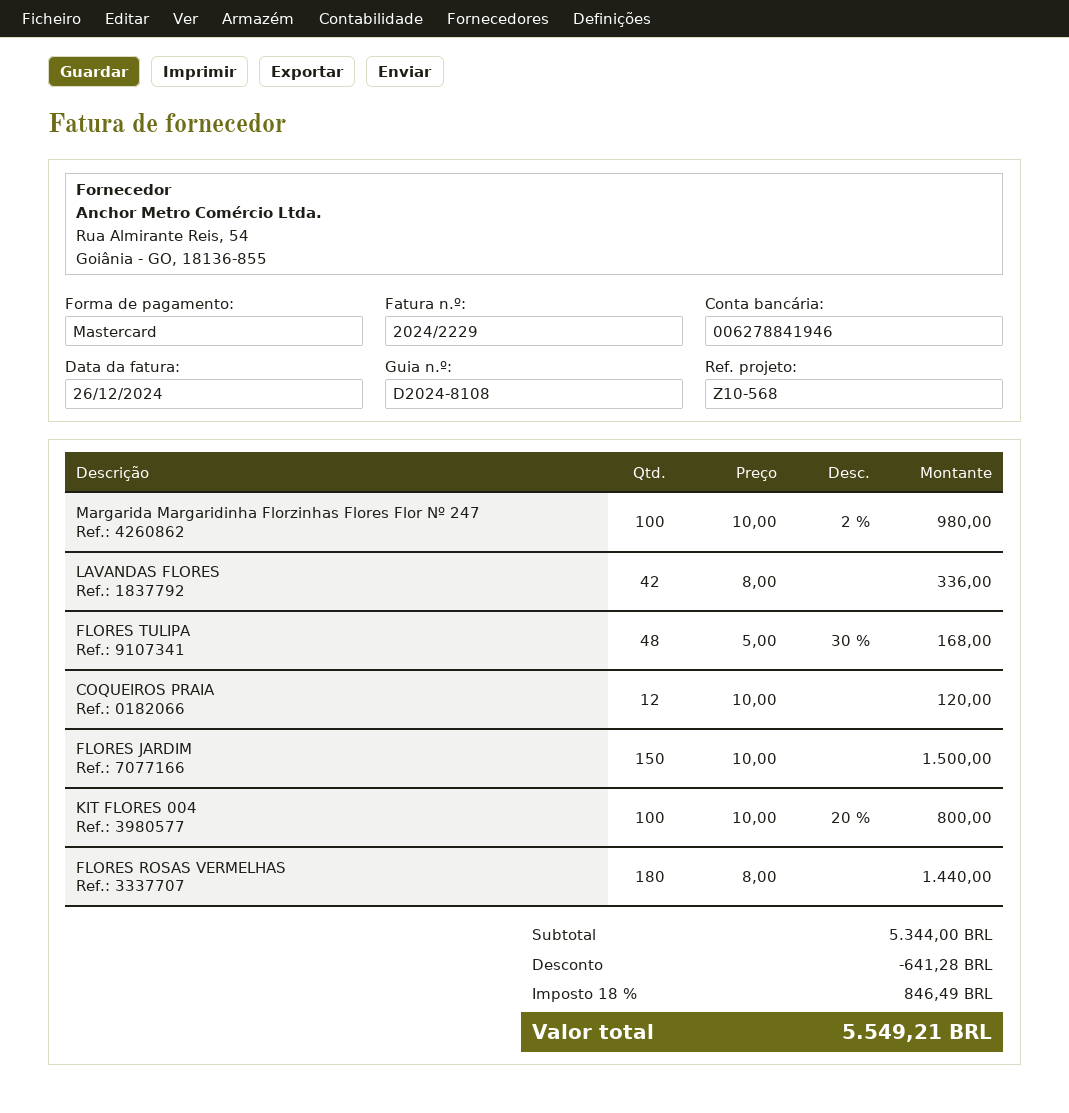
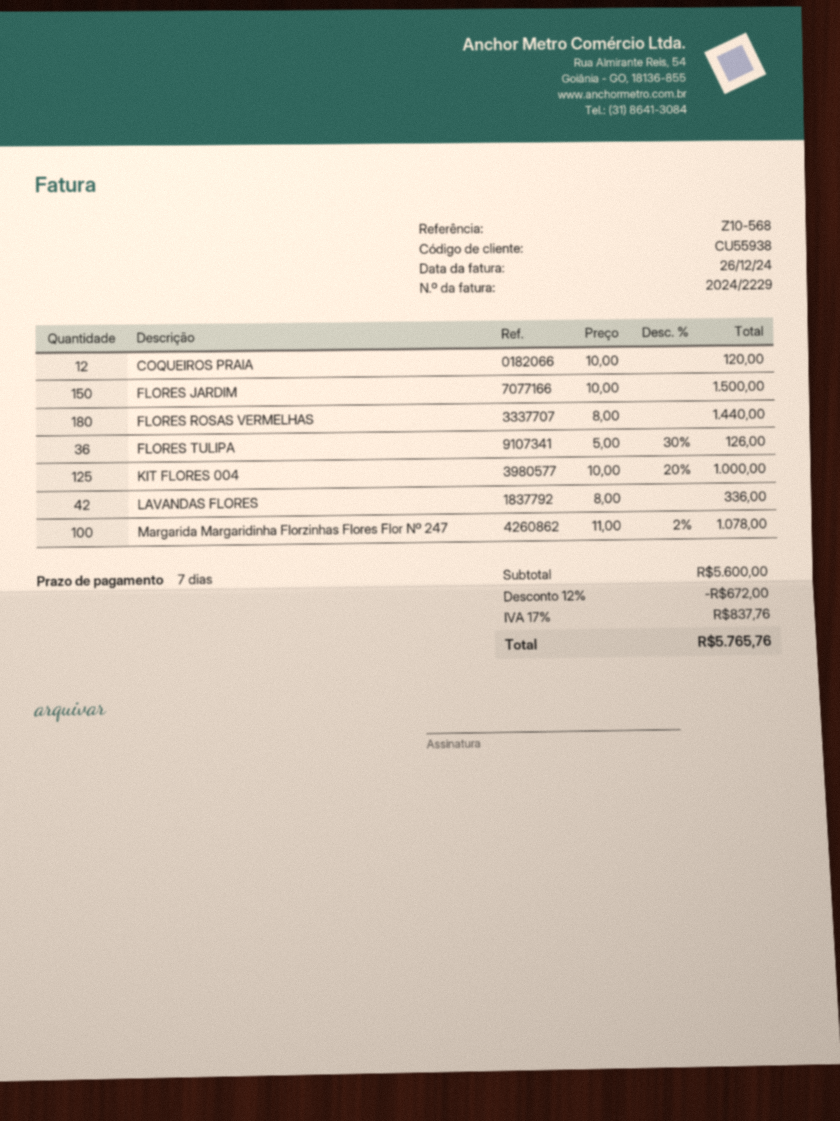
Margarida Margaridinha Florzinhas Flores Flor Nº 247: 100 x 10.00 - 2% = 980.00 -> 100 x 11.00 - 2% = 1078.00
FLORES TULIPA: 48 x 5.00 - 30% = 168.00 -> 36 x 5.00 - 30% = 126.00
KIT FLORES 004: 100 x 10.00 - 20% = 800.00 -> 125 x 10.00 - 20% = 1000.00
subtotal: 5344.00 -> 5600.00
discount: 641.28 -> 672.00
tax: 18% = 846.49 -> 17% = 837.76
total: 5549.21 -> 5765.76

